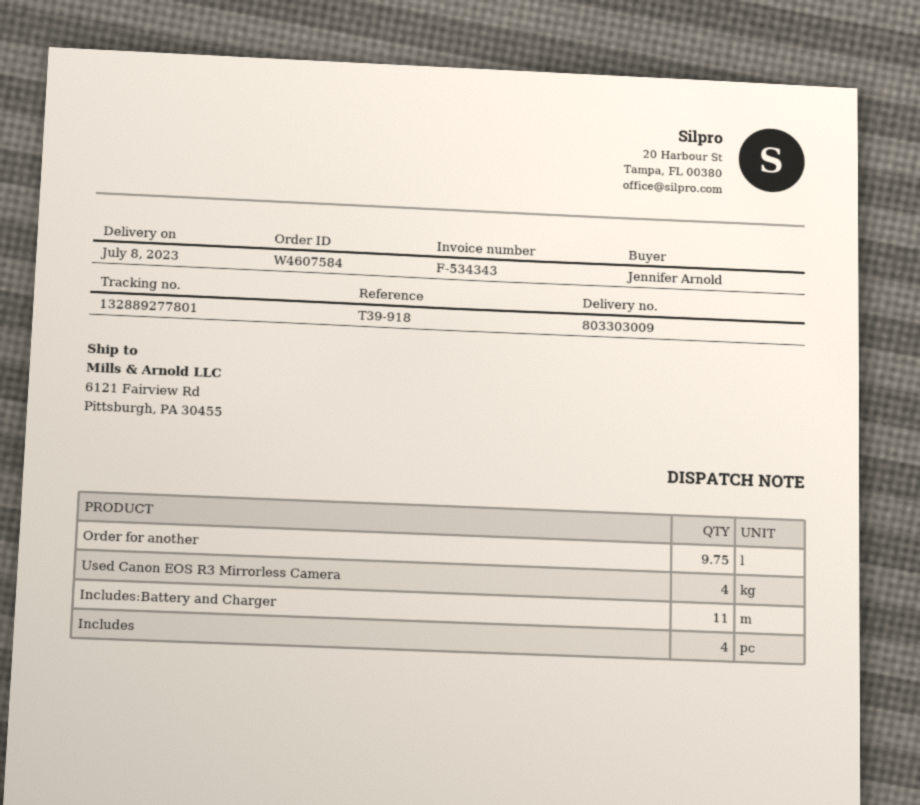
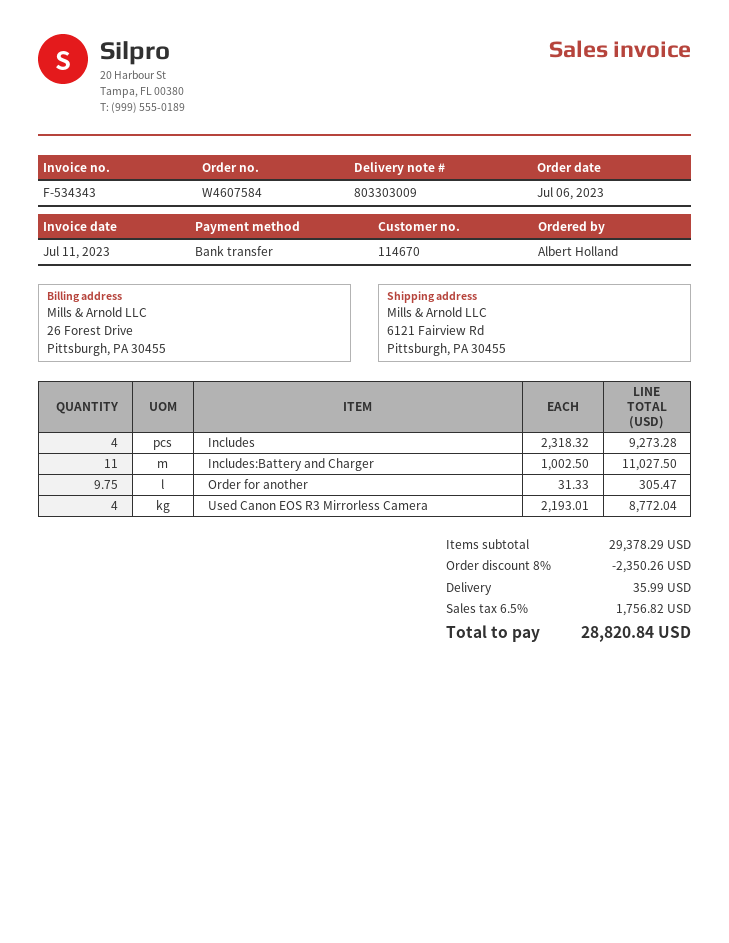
ordered by: Jennifer Arnold -> Albert Holland

